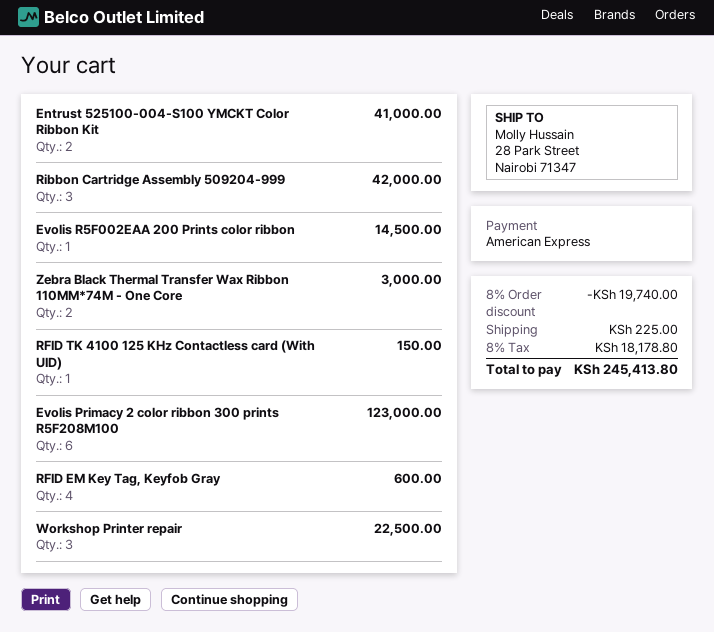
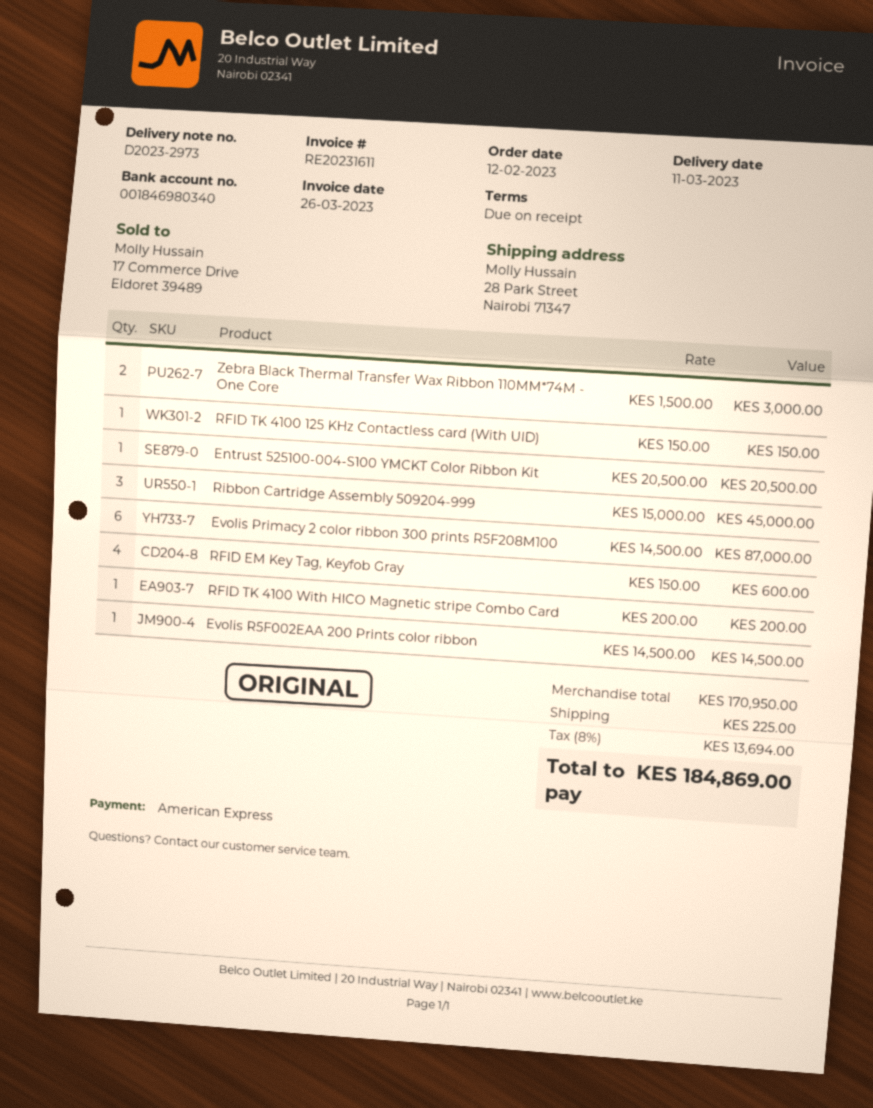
Entrust 525100-004-S100 YMCKT Color Ribbon Kit: 2 for 41000.00 -> 1 for 20500.00
Ribbon Cartridge Assembly 509204-999: 3 for 42000.00 -> 3 for 45000.00
Evolis Primacy 2 color ribbon 300 prints R5F208M100: 6 for 123000.00 -> 6 for 87000.00
Workshop Printer repair: 3 for 22500.00 -> none
RFID TK 4100 With HICO Magnetic stripe Combo Card: none -> 1 for 200.00
discount: 8% = 19740.00 -> none
tax: 8% = 18178.80 -> 8% = 13694.00
total: 245413.80 -> 184869.00

